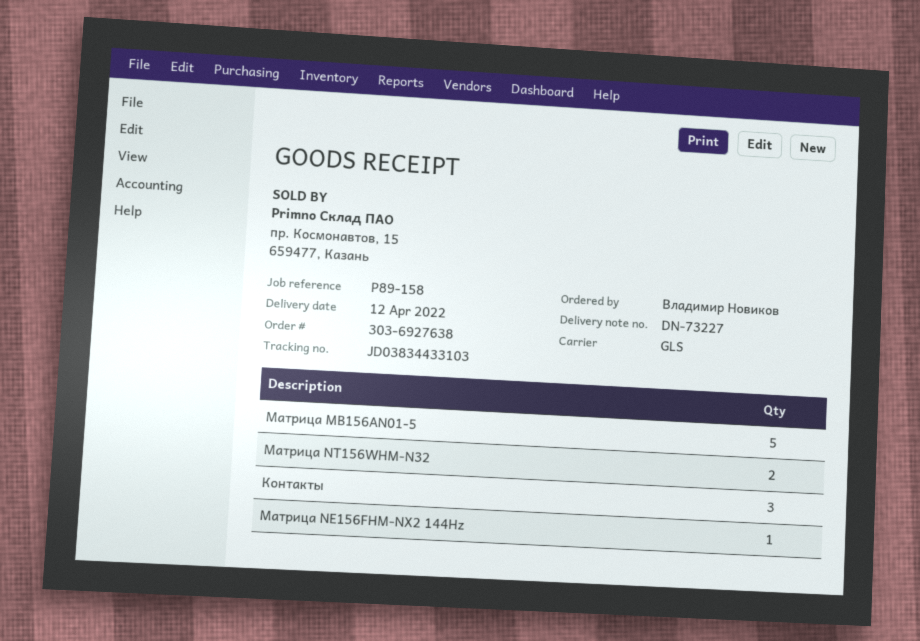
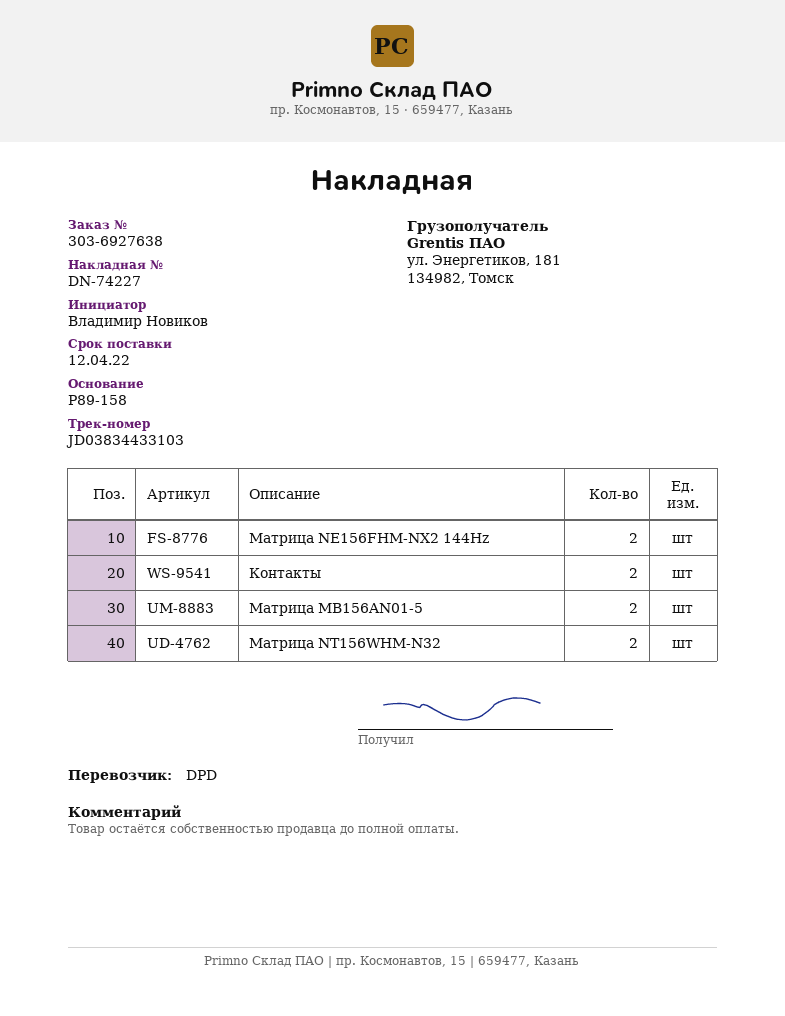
delivery note number: DN-73227 -> DN-74227
shipping method: GLS -> DPD
Матрица MB156AN01-5: 5 -> 2
Контакты: 3 -> 2
Матрица NE156FHM-NX2 144Hz: 1 -> 2

